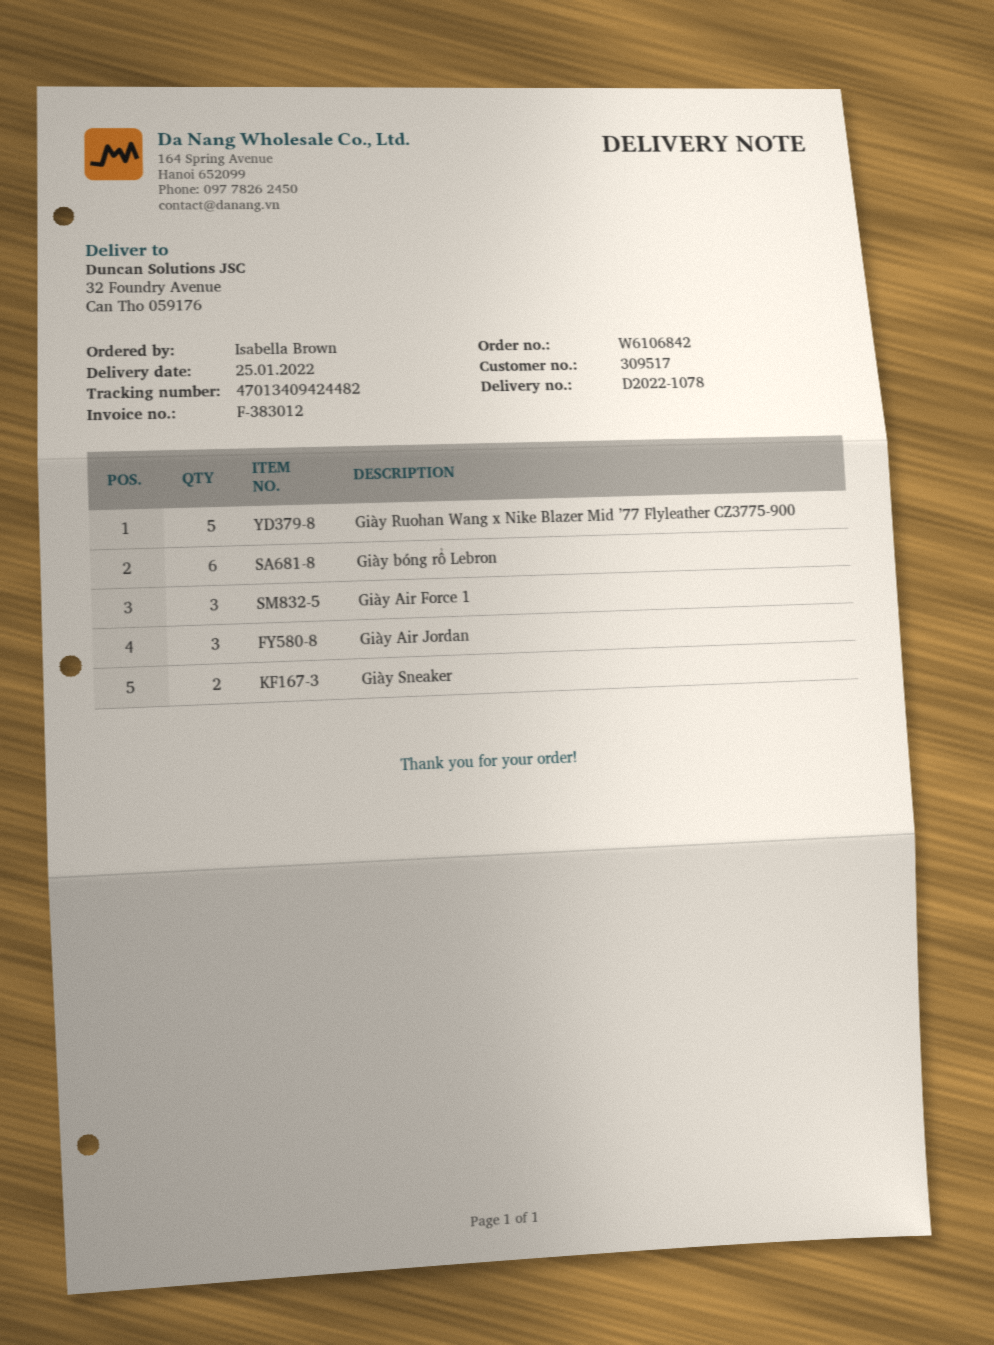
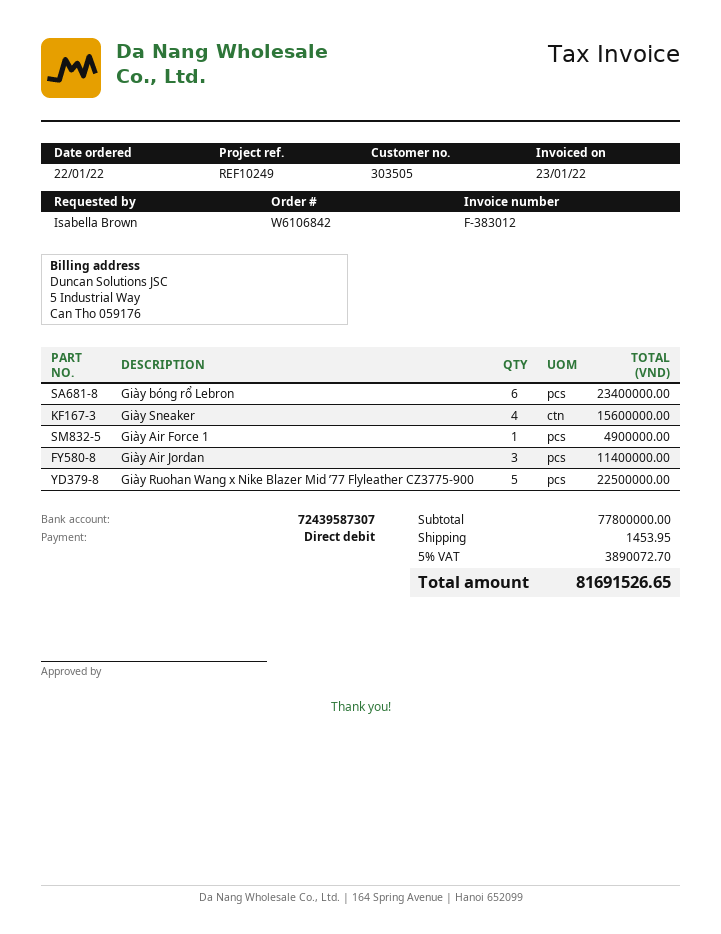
customer number: 309517 -> 303505
Giày Air Force 1: 3 -> 1
Giày Sneaker: 2 -> 4

